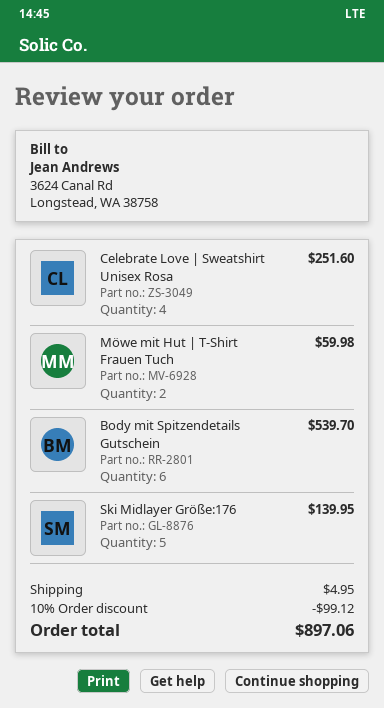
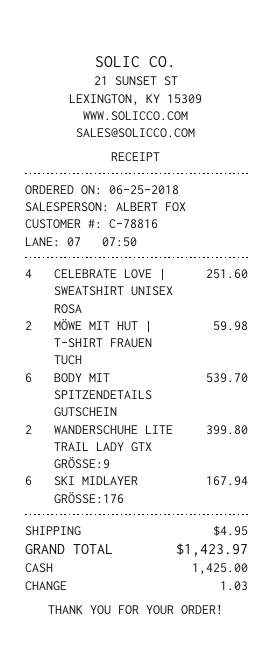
Ski Midlayer Größe:176: 5 for 139.95 -> 6 for 167.94
WANDERSCHUHE LITE TRAIL LADY GTX GRÖSSE:9: none -> 2 for 399.80
discount: 10% = 99.12 -> none
total: 897.06 -> 1423.97

